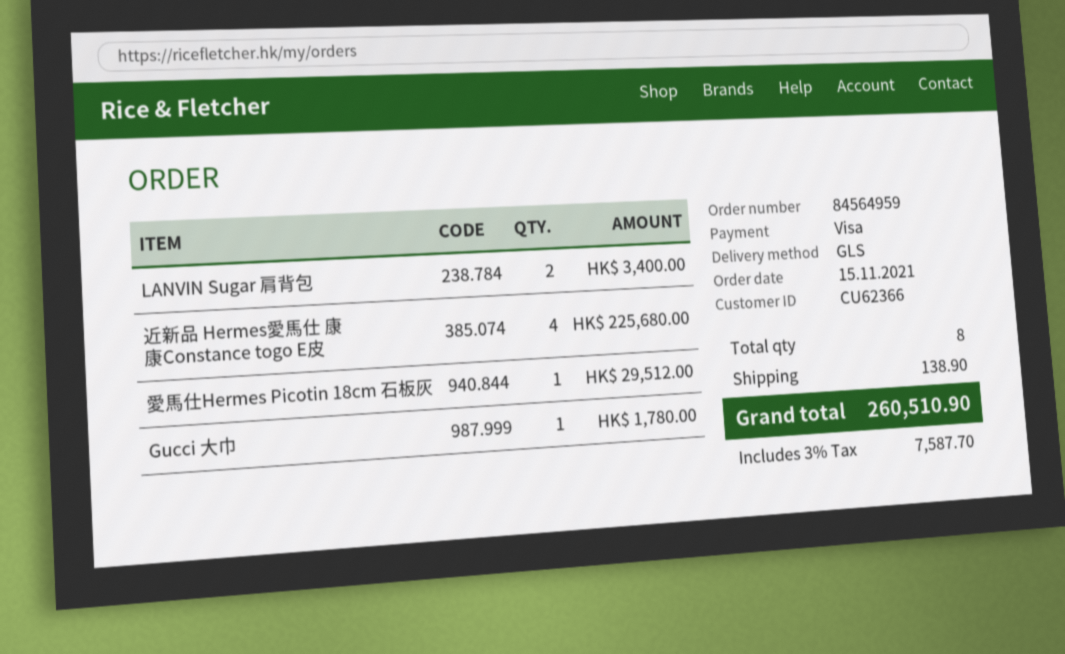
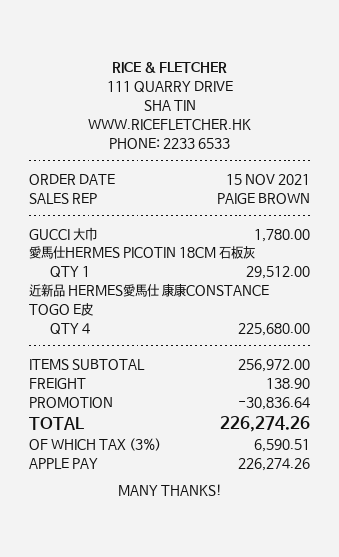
payment method: Visa -> Apple Pay
LANVIN Sugar 肩背包: 2 for 3400.00 -> none
discount: none -> 30836.64
tax: 3% = 7587.70 -> 3% = 6590.51
total: 260510.90 -> 226274.26

